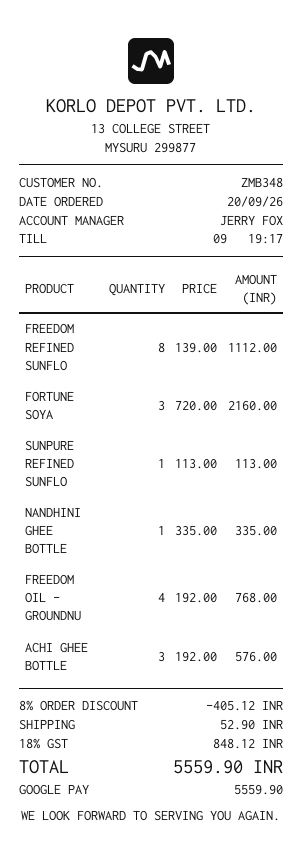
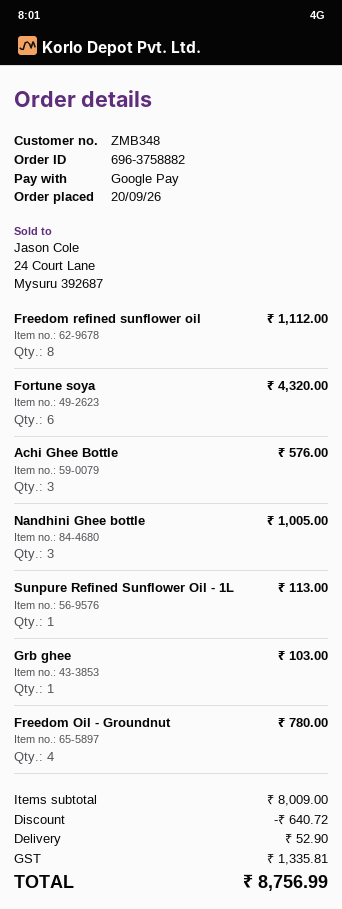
FORTUNE SOYA: 3 for 2160.00 -> 6 for 4320.00
NANDHINI GHEE BOTTLE: 1 for 335.00 -> 3 for 1005.00
FREEDOM OIL - GROUNDNU: 4 for 768.00 -> 4 for 780.00
Grb ghee: none -> 1 for 103.00
discount: 405.12 -> 640.72
tax: 848.12 -> 1335.81
total: 5559.90 -> 8756.99

